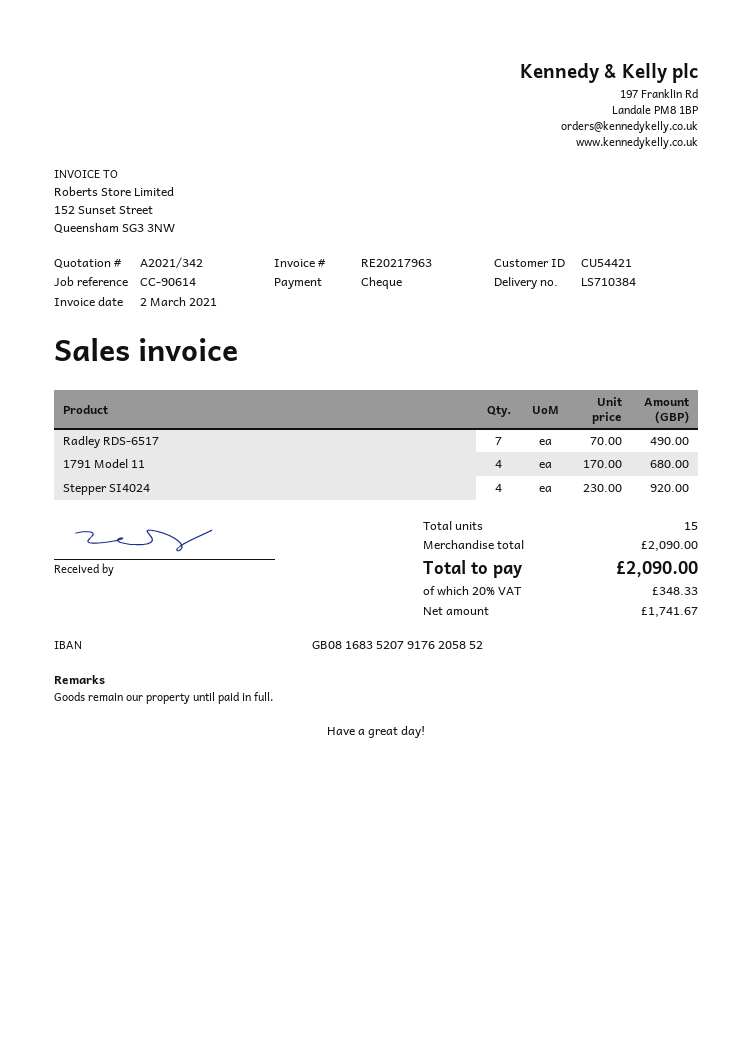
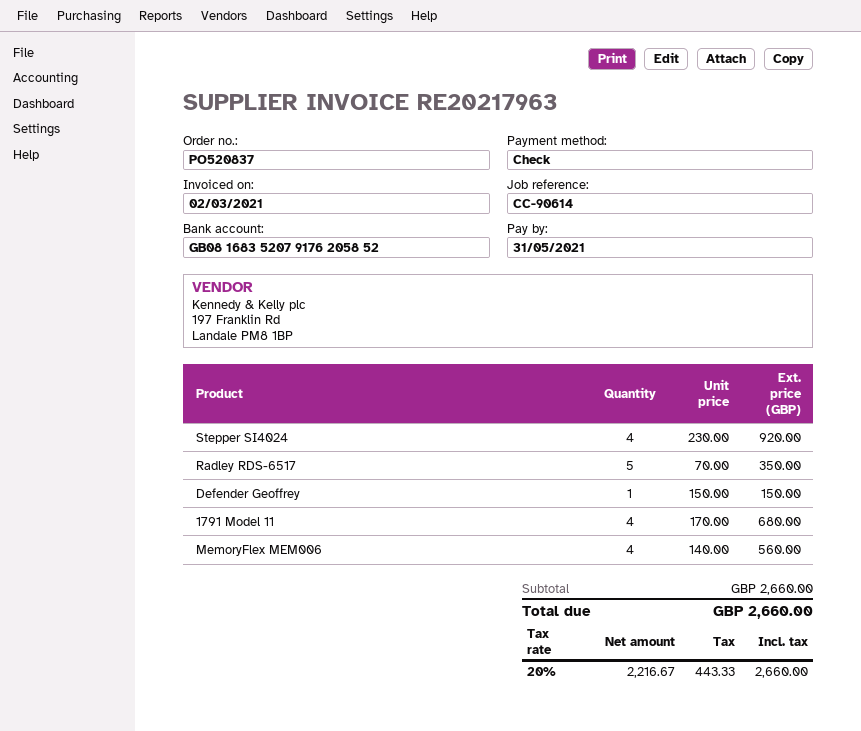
Radley RDS-6517: 7 x 70.00 = 490.00 -> 5 x 70.00 = 350.00
Defender Geoffrey: none -> 1 x 150.00 = 150.00
MemoryFlex MEM006: none -> 4 x 140.00 = 560.00
subtotal: 2090.00 -> 2660.00
net: 1741.67 -> 2216.67
tax: 20% = 348.33 -> 20% = 443.33
total: 2090.00 -> 2660.00

